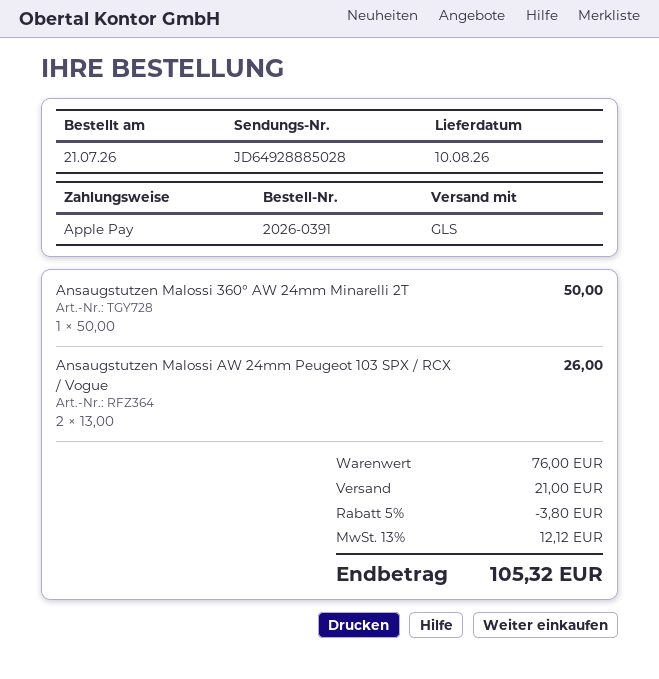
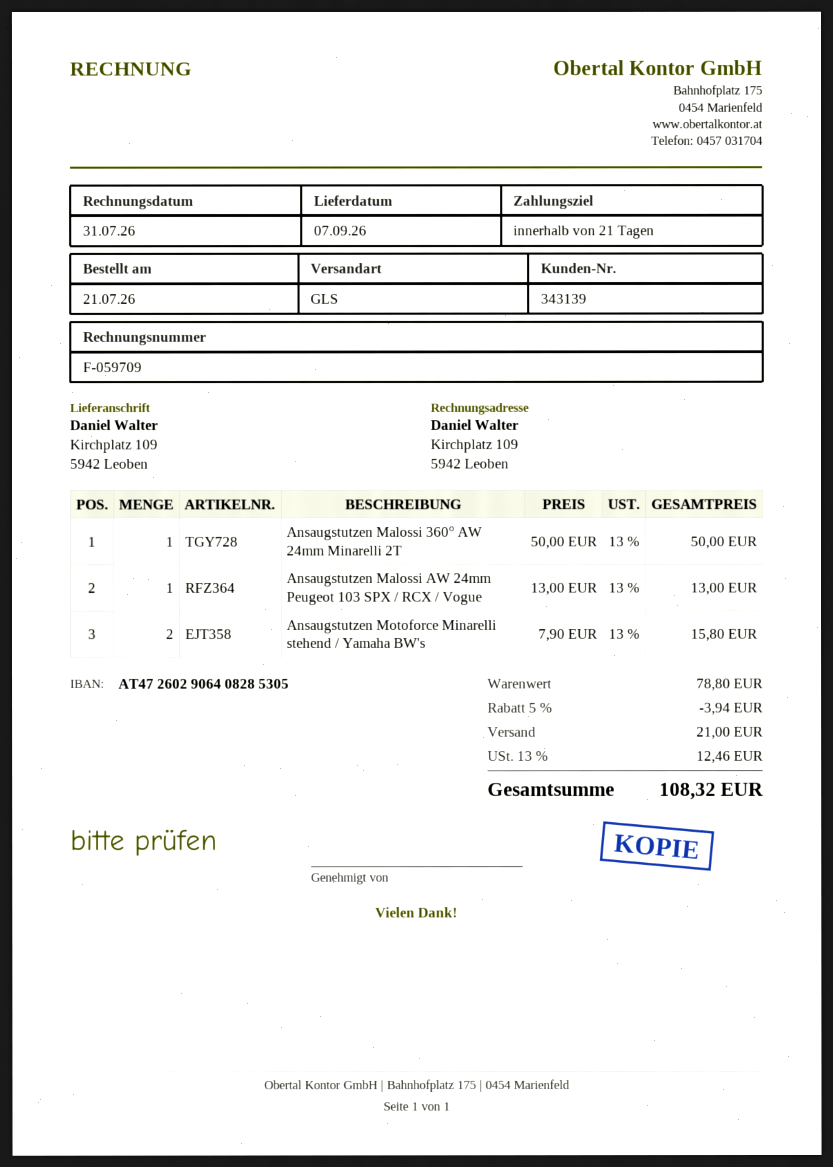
delivery date: 2026-08-10 -> 2026-09-07
Ansaugstutzen Malossi AW 24mm Peugeot 103 SPX / RCX / Vogue: 2 x 13.00 = 26.00 -> 1 x 13.00 = 13.00
Ansaugstutzen Motoforce Minarelli stehend / Yamaha BW's: none -> 2 x 7.90 = 15.80
subtotal: 76.00 -> 78.80
discount: 5% = 3.80 -> 5% = 3.94
tax: 13% = 12.12 -> 13% = 12.46
total: 105.32 -> 108.32

